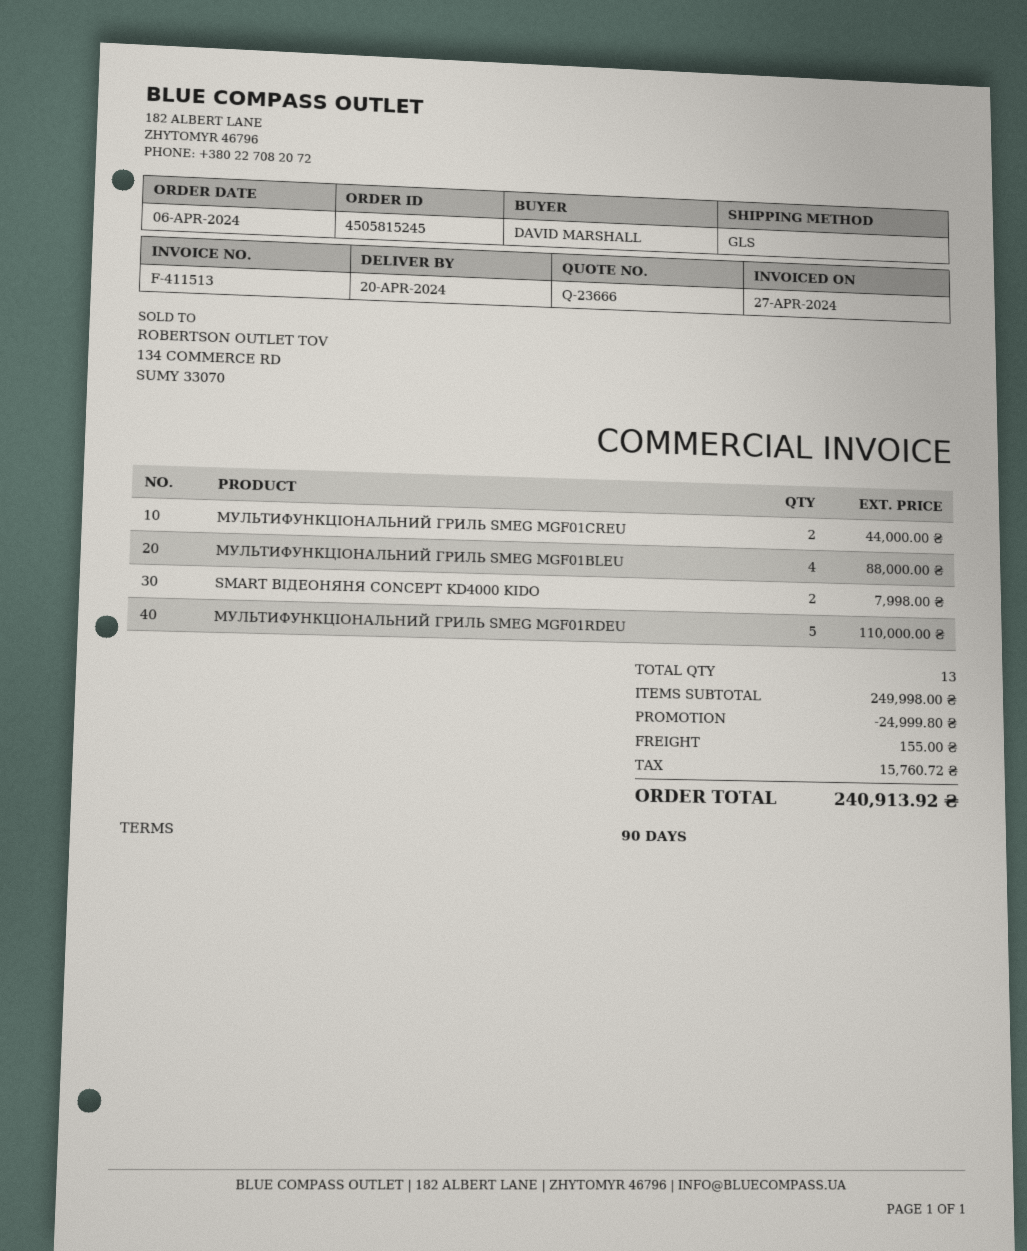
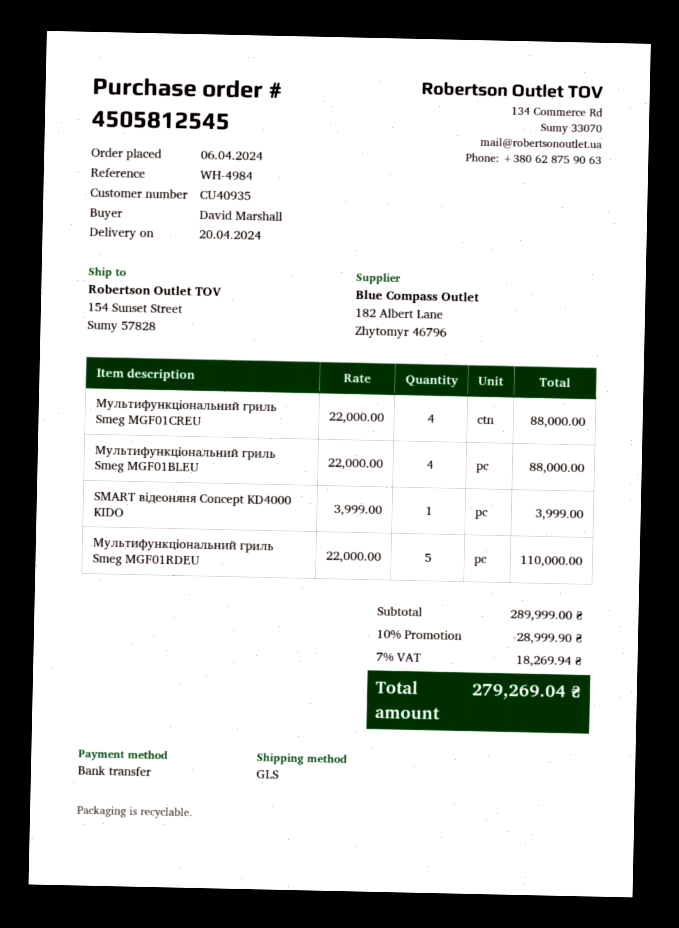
order number: 4505815245 -> 4505812545
МУЛЬТИФУНКЦІОНАЛЬНИЙ ГРИЛЬ SMEG MGF01CREU: 2 for 44000.00 -> 4 for 88000.00
SMART ВІДЕОНЯНЯ CONCEPT KD4000 KIDO: 2 for 7998.00 -> 1 for 3999.00
subtotal: 249998.00 -> 289999.00
discount: 24999.80 -> 28999.90
shipping: 155.00 -> none
tax: 15760.72 -> 18269.94
total: 240913.92 -> 279269.04

